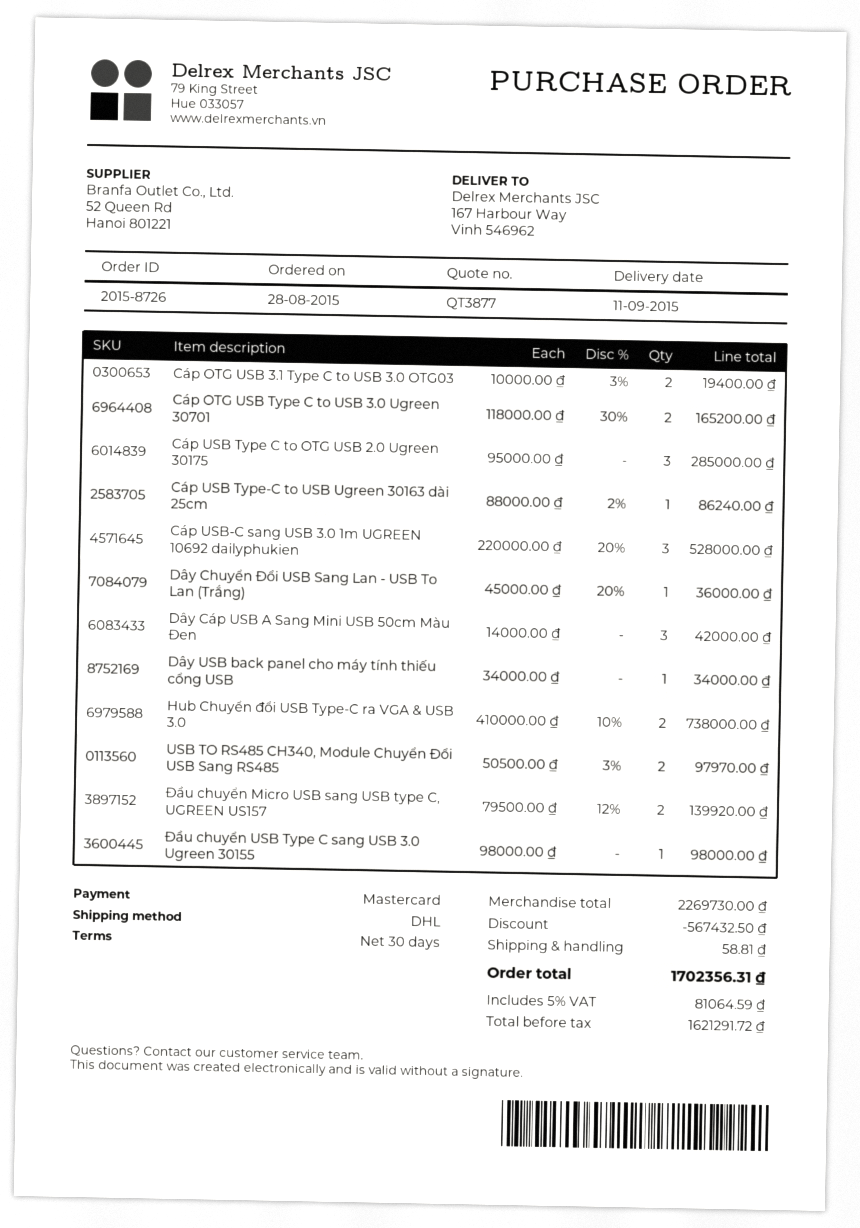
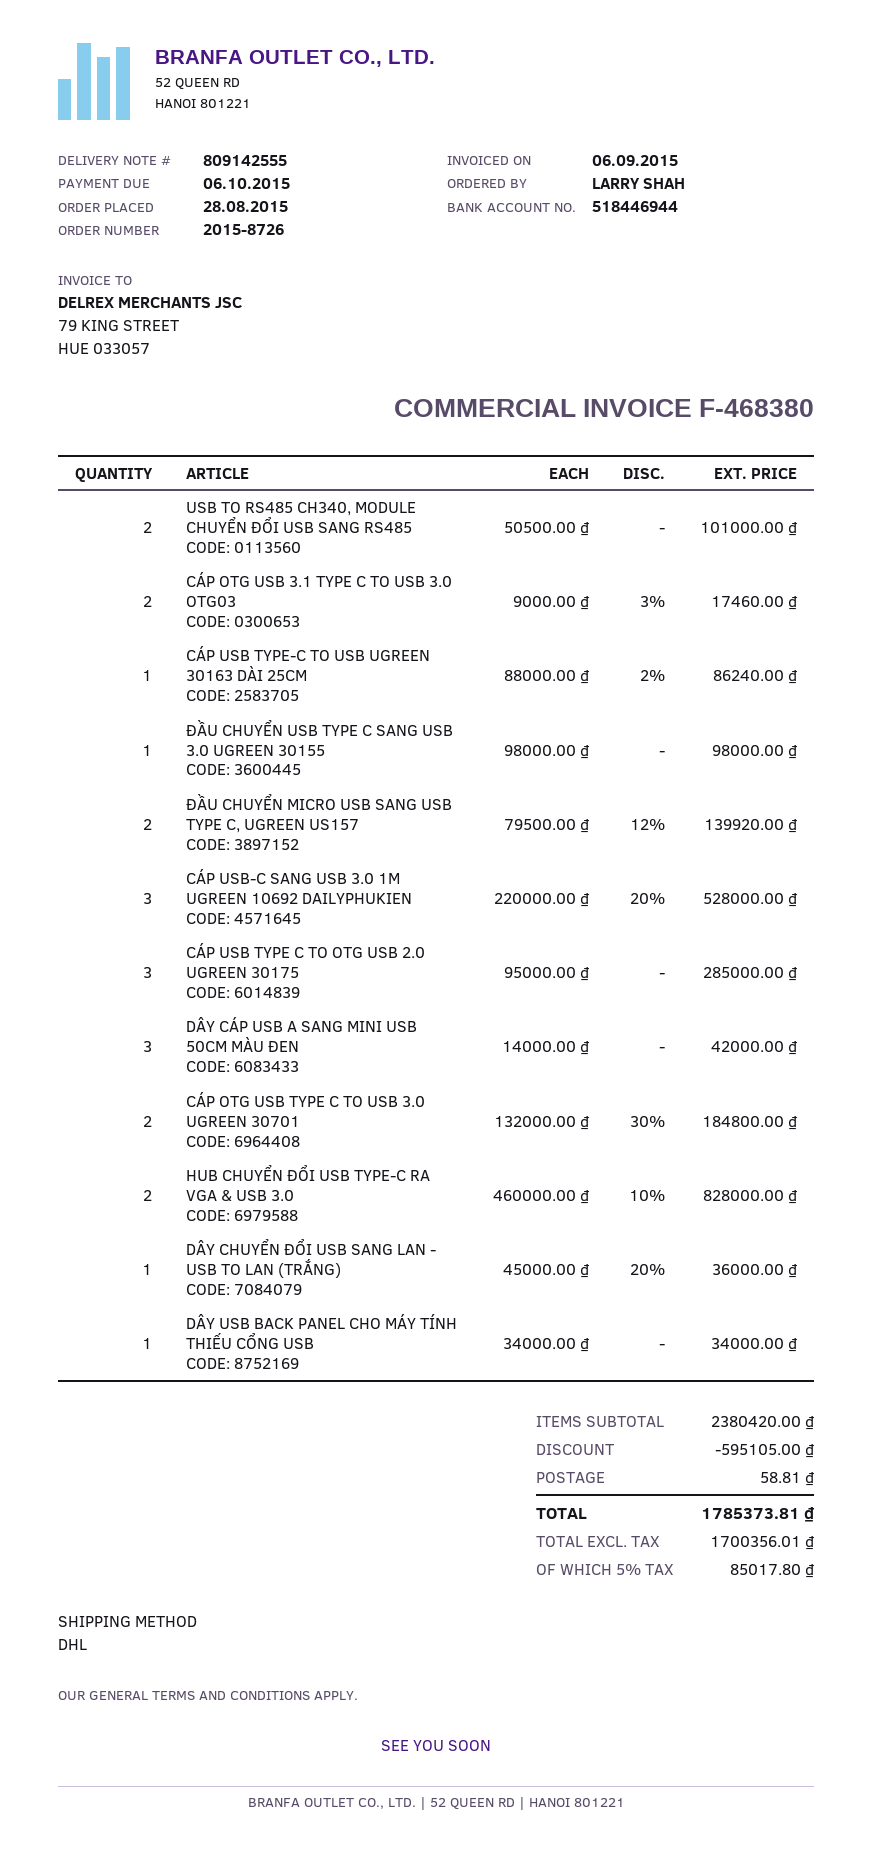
Cáp OTG USB 3.1 Type C to USB 3.0 OTG03: 2 x 10000.00 - 3% = 19400.00 -> 2 x 9000.00 - 3% = 17460.00
Cáp OTG USB Type C to USB 3.0 Ugreen 30701: 2 x 118000.00 - 30% = 165200.00 -> 2 x 132000.00 - 30% = 184800.00
Hub Chuyển đổi USB Type-C ra VGA & USB 3.0: 2 x 410000.00 - 10% = 738000.00 -> 2 x 460000.00 - 10% = 828000.00
USB TO RS485 CH340, Module Chuyển Đổi USB Sang RS485: 2 x 50500.00 - 3% = 97970.00 -> 2 x 50500.00 = 101000.00
subtotal: 2269730.00 -> 2380420.00
discount: 567432.50 -> 595105.00
net: 1621291.72 -> 1700356.01
tax: 5% = 81064.59 -> 5% = 85017.80
total: 1702356.31 -> 1785373.81

